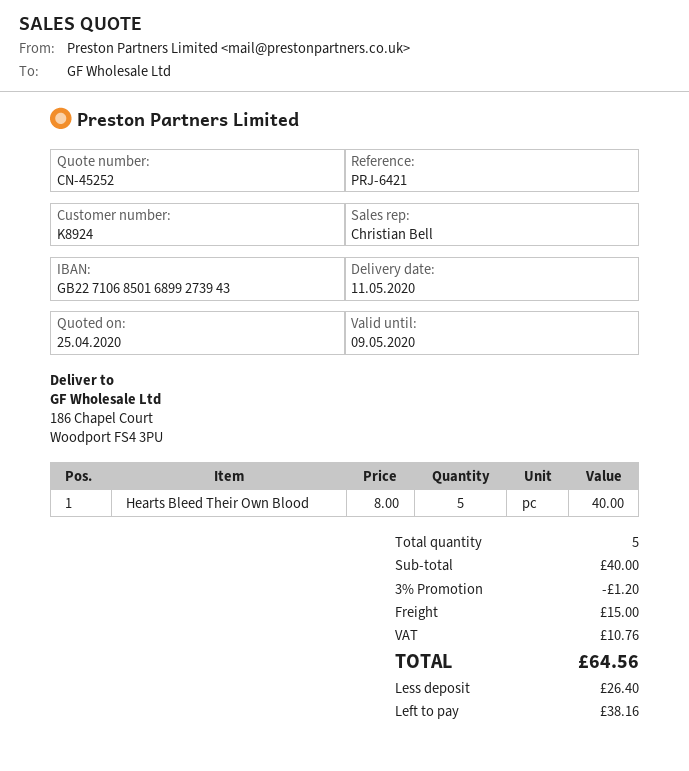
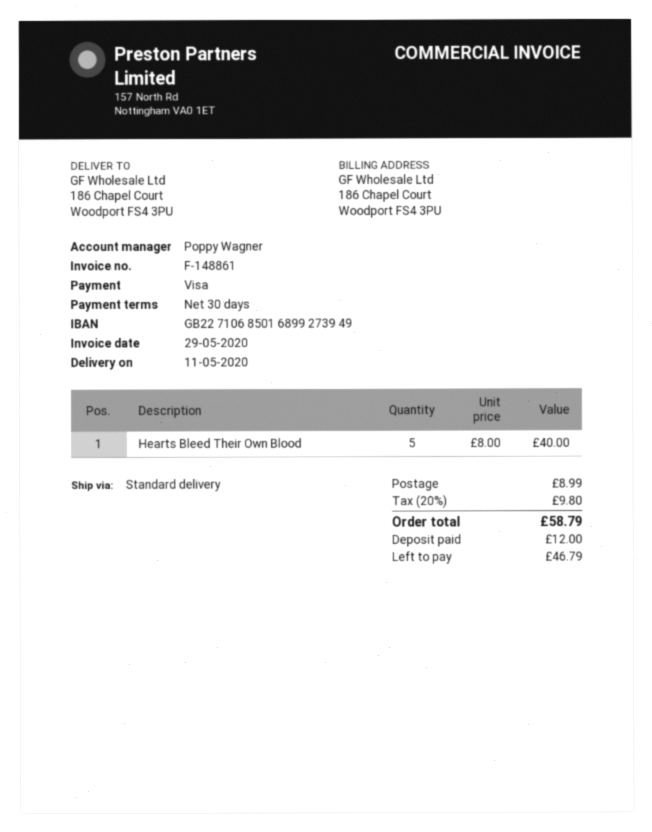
sales rep: Christian Bell -> Poppy Wagner
bank account: GB22710685016899273943 -> GB22710685016899273949
discount: 3% = 1.20 -> none
shipping: 15.00 -> 8.99
tax: 10.76 -> 9.80
total: 64.56 -> 58.79
deposit: 26.40 -> 12.00
balance: 38.16 -> 46.79

